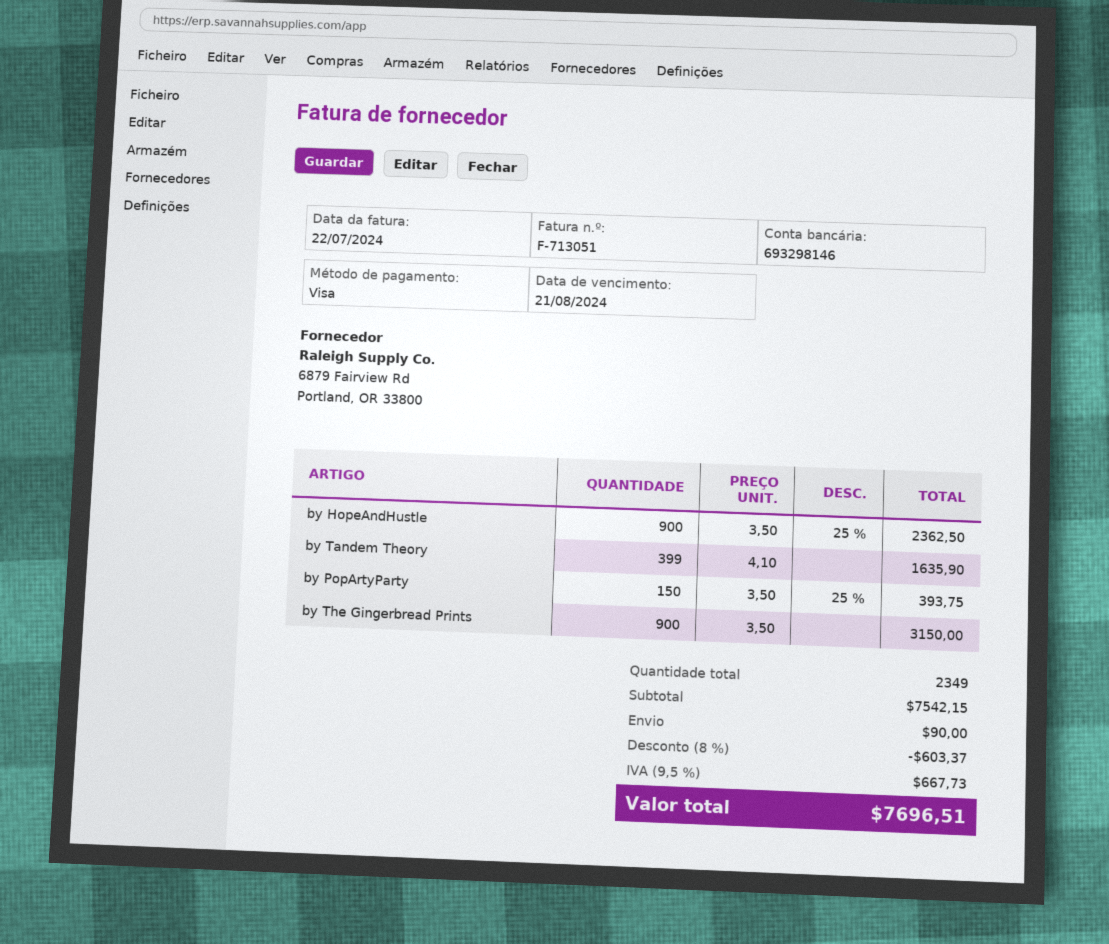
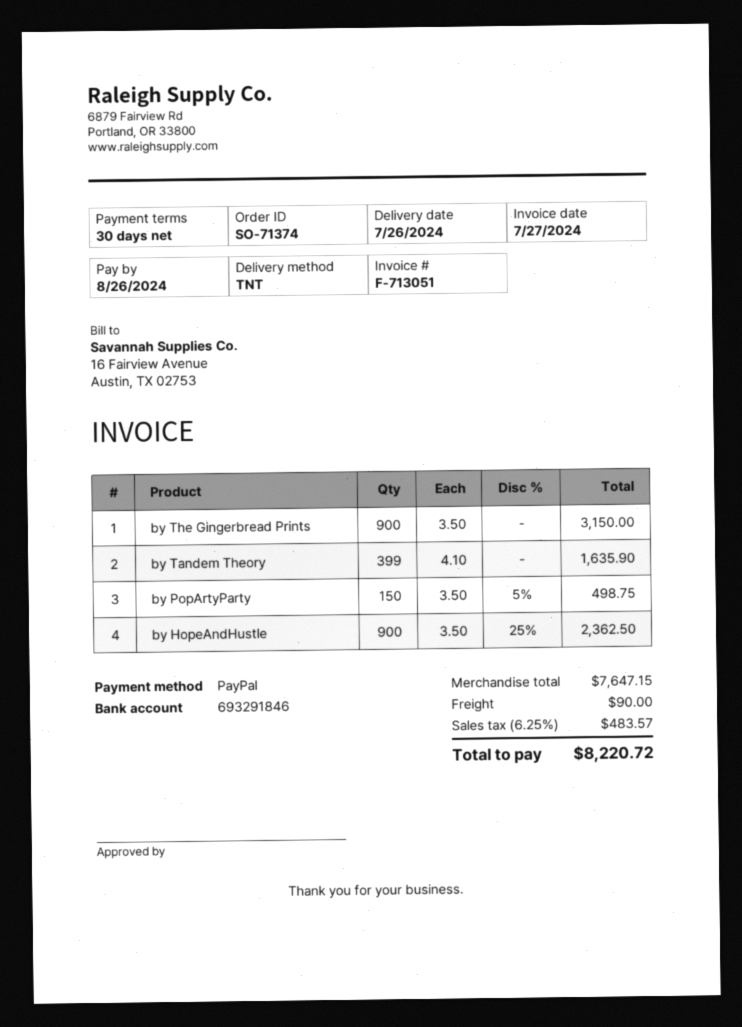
invoice date: 2024-07-22 -> 2024-07-27
due date: 2024-08-21 -> 2024-08-26
payment method: Visa -> PayPal
bank account: 693298146 -> 693291846
by PopArtyParty: 150 x 3.50 - 25% = 393.75 -> 150 x 3.50 - 5% = 498.75
subtotal: 7542.15 -> 7647.15
discount: 8% = 603.37 -> none
tax: 9.5% = 667.73 -> 6.25% = 483.57
total: 7696.51 -> 8220.72

